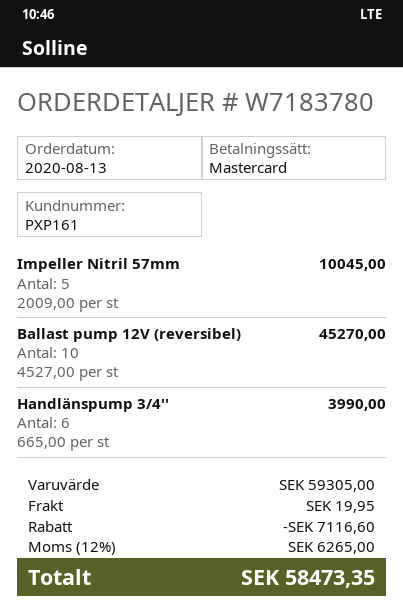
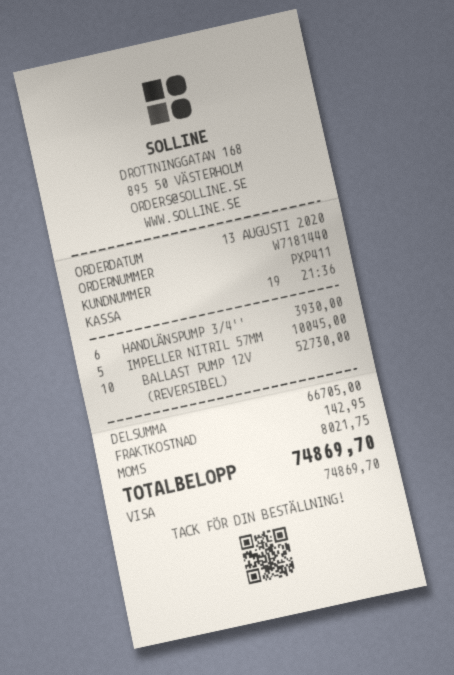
order number: W7183780 -> W7181440
customer number: PXP161 -> PXP411
payment method: Mastercard -> Visa
Ballast pump 12V (reversibel): 10 for 45270.00 -> 10 for 52730.00
Handlänspump 3/4'': 6 for 3990.00 -> 6 for 3930.00
subtotal: 59305.00 -> 66705.00
discount: 7116.60 -> none
shipping: 19.95 -> 142.95
tax: 6265.00 -> 8021.75
total: 58473.35 -> 74869.70

